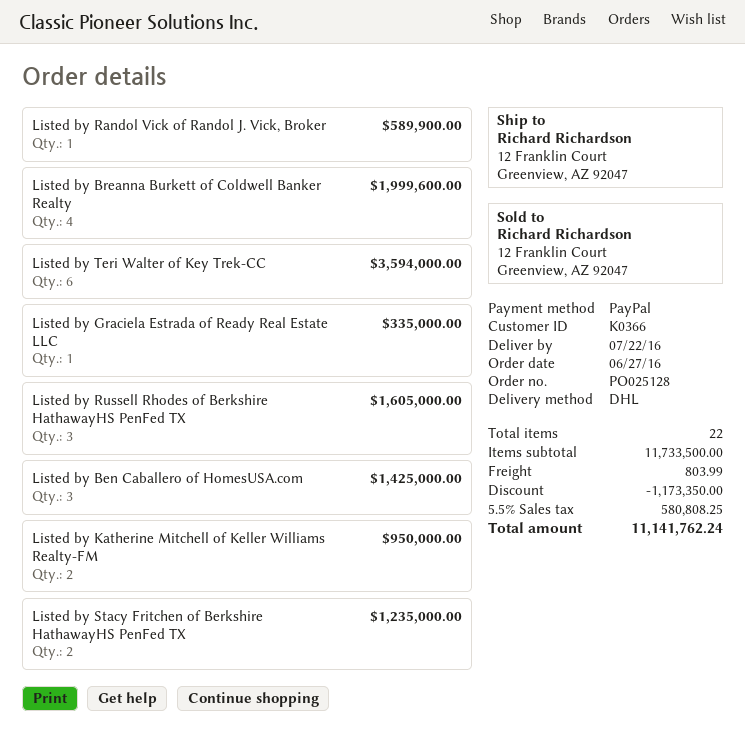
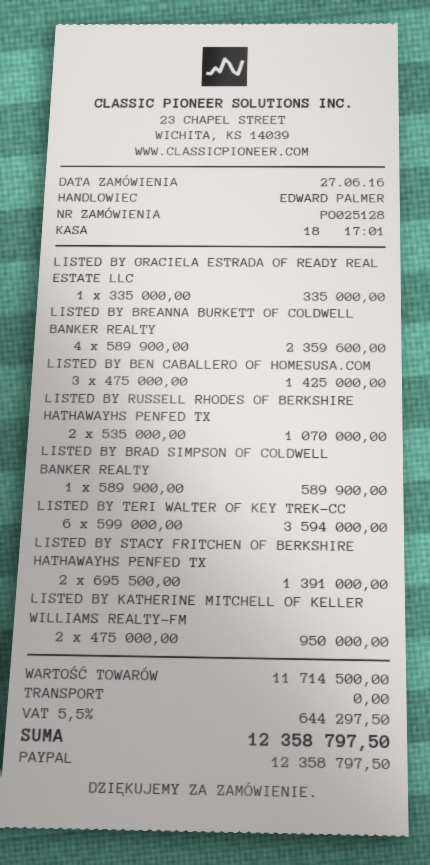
Listed by Randol Vick of Randol J. Vick, Broker: 1 for 589900.00 -> none
Listed by Breanna Burkett of Coldwell Banker Realty: 4 for 1999600.00 -> 4 for 2359600.00
Listed by Russell Rhodes of Berkshire HathawayHS PenFed TX: 3 for 1605000.00 -> 2 for 1070000.00
Listed by Stacy Fritchen of Berkshire HathawayHS PenFed TX: 2 for 1235000.00 -> 2 for 1391000.00
LISTED BY BRAD SIMPSON OF COLDWELL BANKER REALTY: none -> 1 for 589900.00
subtotal: 11733500.00 -> 11714500.00
discount: 1173350.00 -> none
shipping: 803.99 -> 0.00
tax: 5.5% = 580808.25 -> 5.5% = 644297.50
total: 11141762.24 -> 12358797.50

